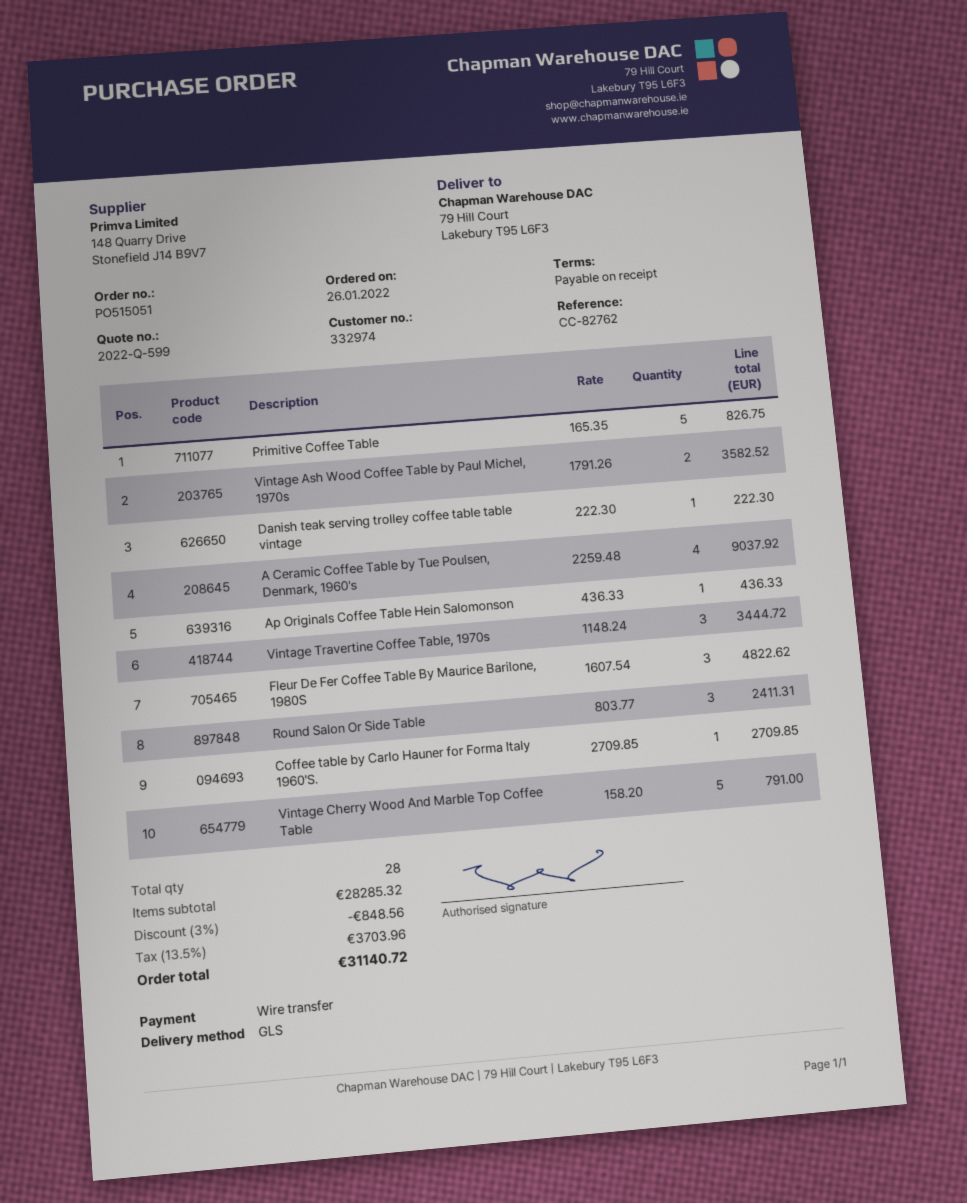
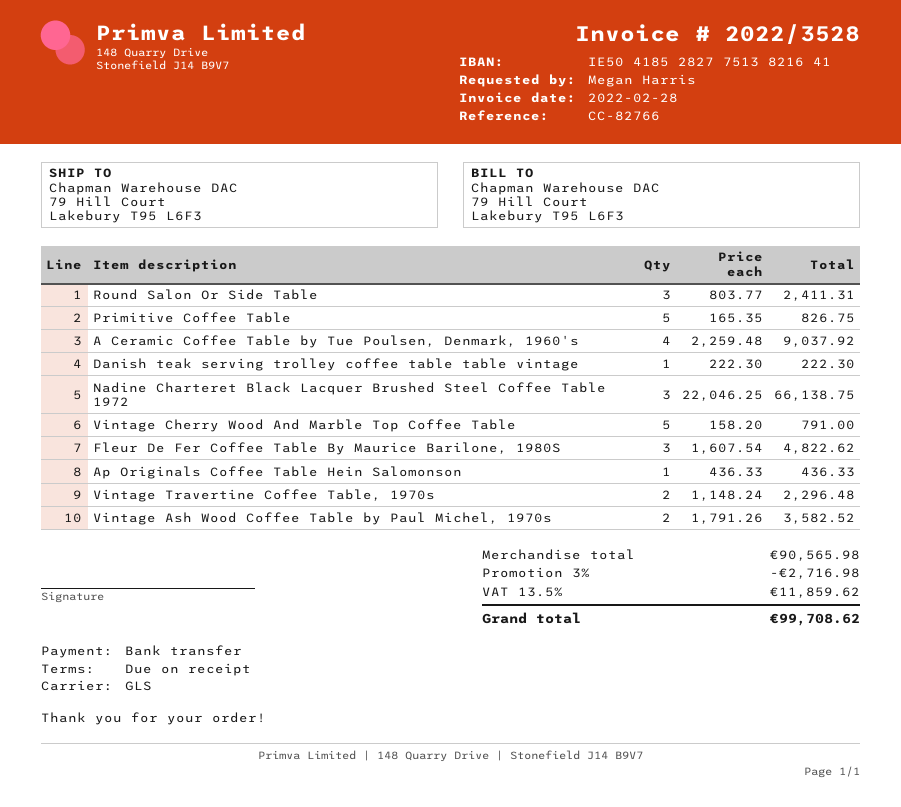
reference: CC-82762 -> CC-82766
Vintage Travertine Coffee Table, 1970s: 3 x 1148.24 = 3444.72 -> 2 x 1148.24 = 2296.48
Coffee table by Carlo Hauner for Forma Italy 1960'S.: 1 x 2709.85 = 2709.85 -> none
Nadine Charteret Black Lacquer Brushed Steel Coffee Table 1972: none -> 3 x 22046.25 = 66138.75
subtotal: 28285.32 -> 90565.98
discount: 3% = 848.56 -> 3% = 2716.98
tax: 13.5% = 3703.96 -> 13.5% = 11859.62
total: 31140.72 -> 99708.62

